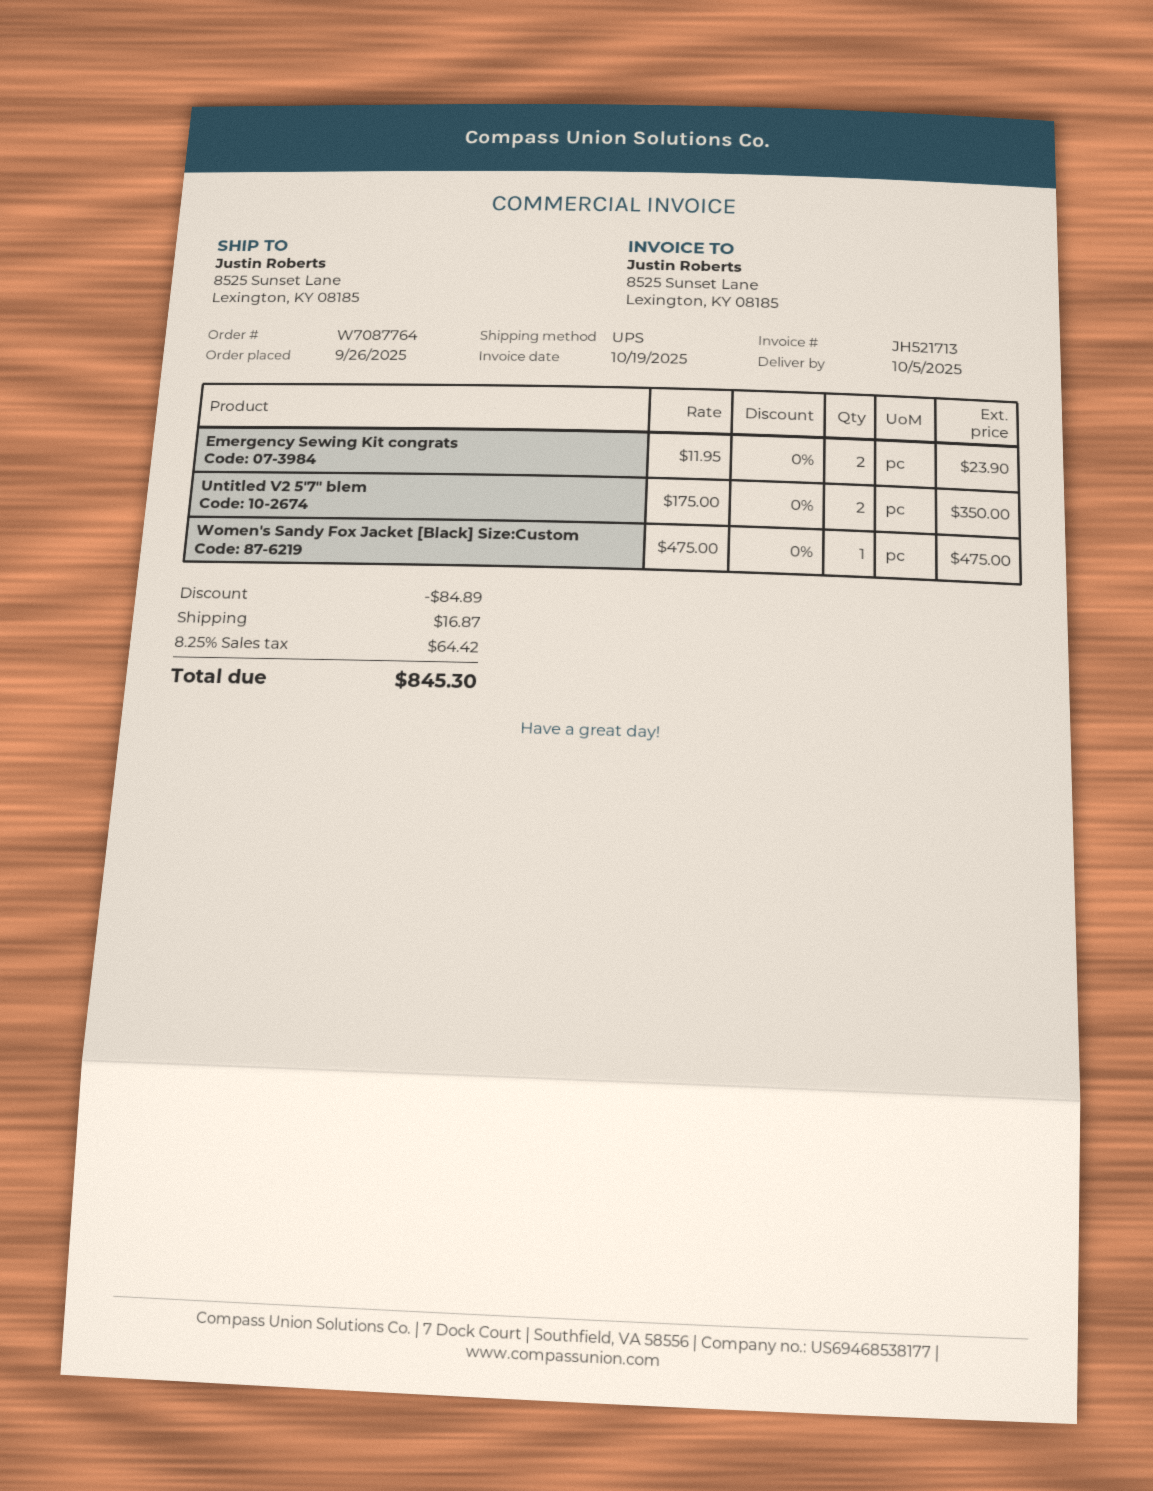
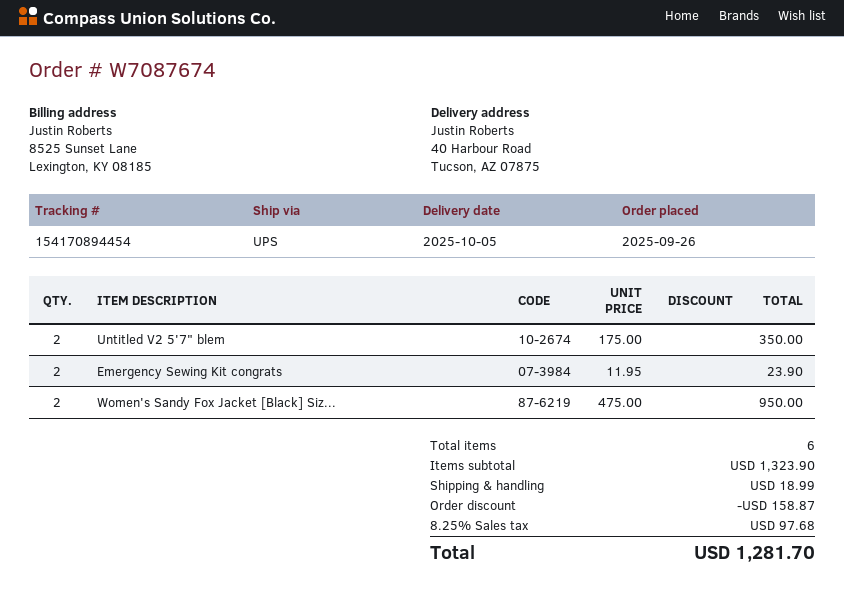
order number: W7087764 -> W7087674
ship to: 8525 Sunset Lane, Lexington, KY 08185 -> 40 Harbour Road, Tucson, AZ 07875
Women's Sandy Fox Jacket [Black] Size:Custom: 1 x 475.00 = 475.00 -> 2 x 475.00 = 950.00
discount: 84.89 -> 158.87
shipping: 16.87 -> 18.99
tax: 8.25% = 64.42 -> 8.25% = 97.68
total: 845.30 -> 1281.70

